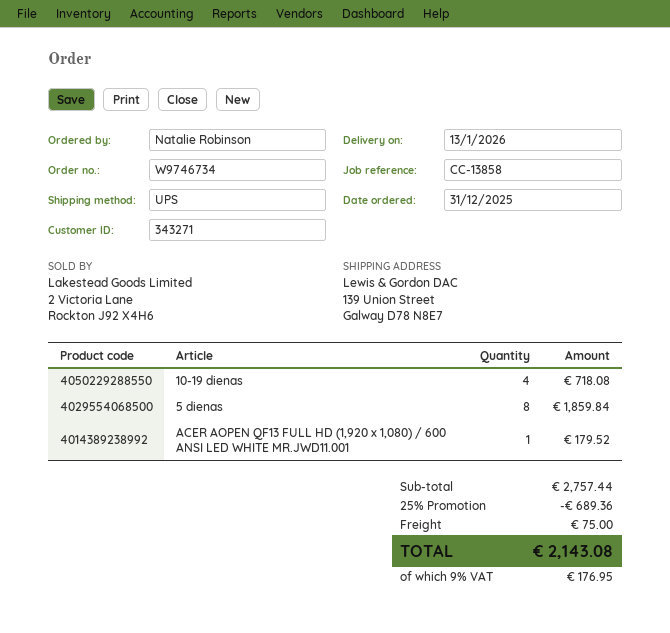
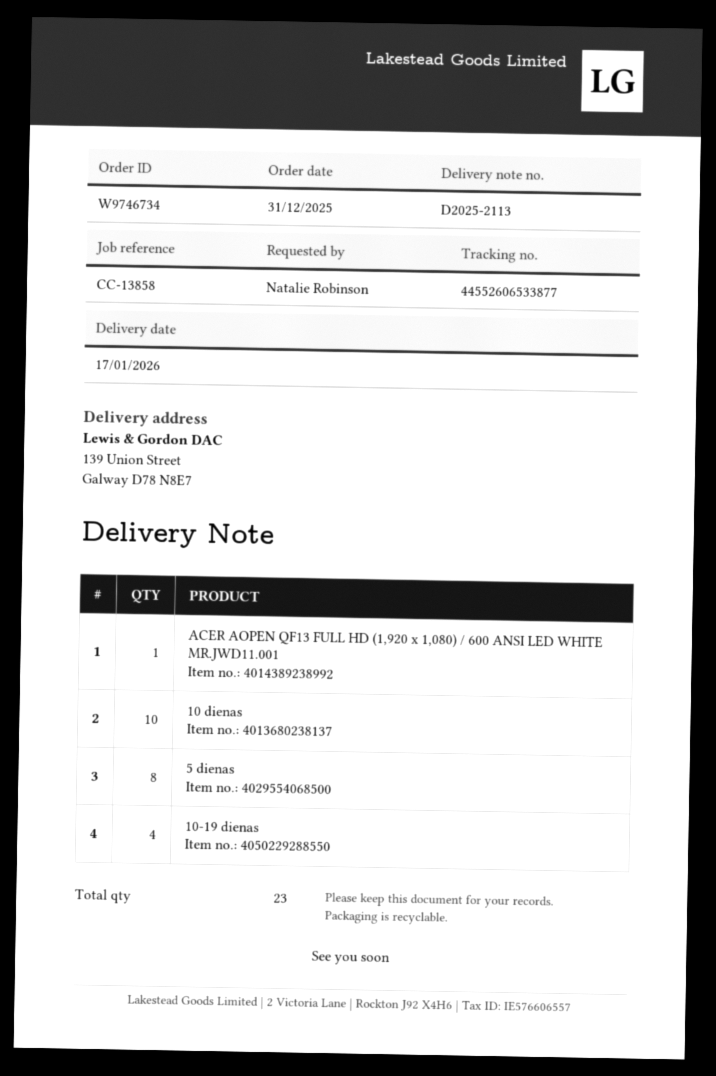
delivery date: 2026-01-13 -> 2026-01-17
10 dienas: none -> 10

